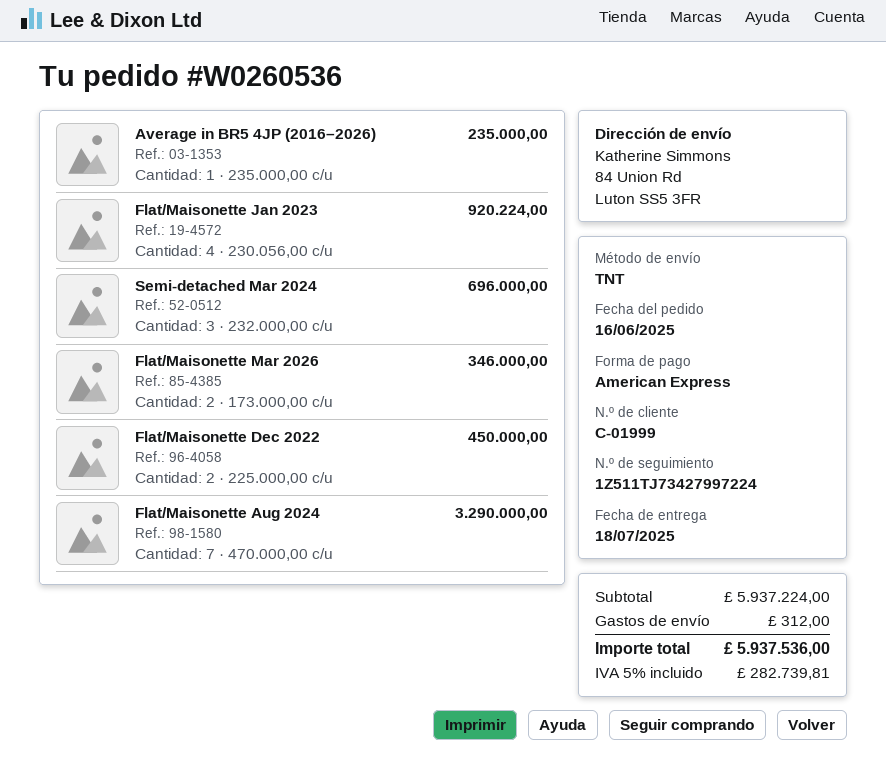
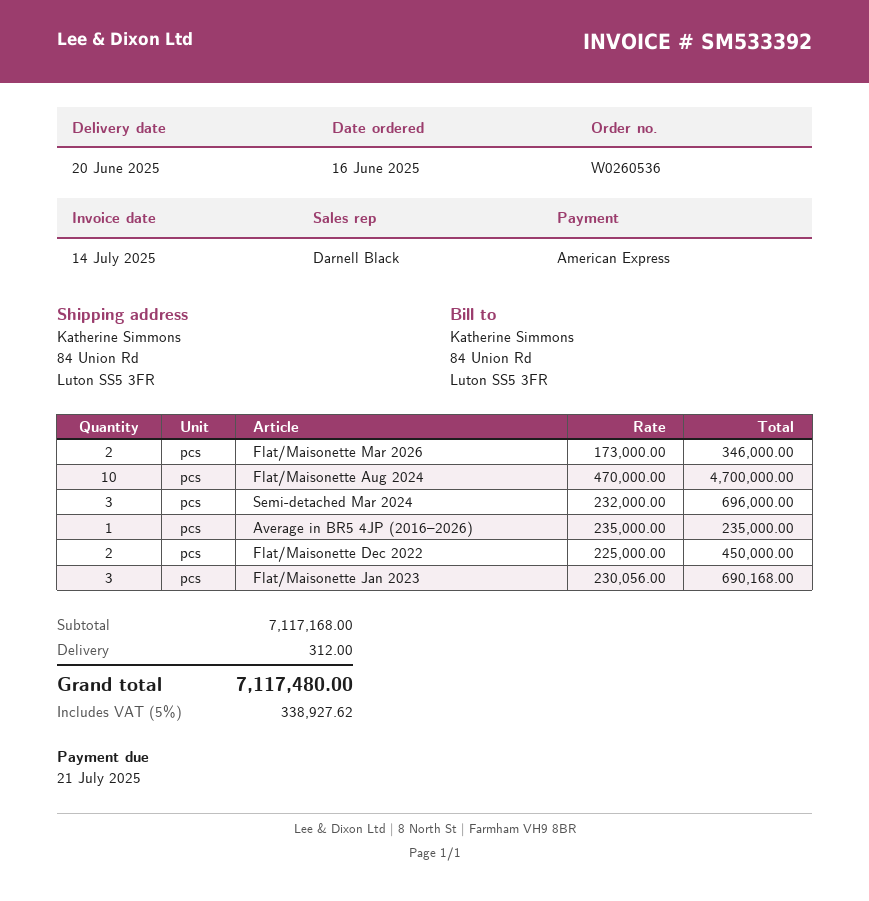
delivery date: 2025-07-18 -> 2025-06-20
Flat/Maisonette Jan 2023: 4 x 230056.00 = 920224.00 -> 3 x 230056.00 = 690168.00
Flat/Maisonette Aug 2024: 7 x 470000.00 = 3290000.00 -> 10 x 470000.00 = 4700000.00
subtotal: 5937224.00 -> 7117168.00
tax: 5% = 282739.81 -> 5% = 338927.62
total: 5937536.00 -> 7117480.00

